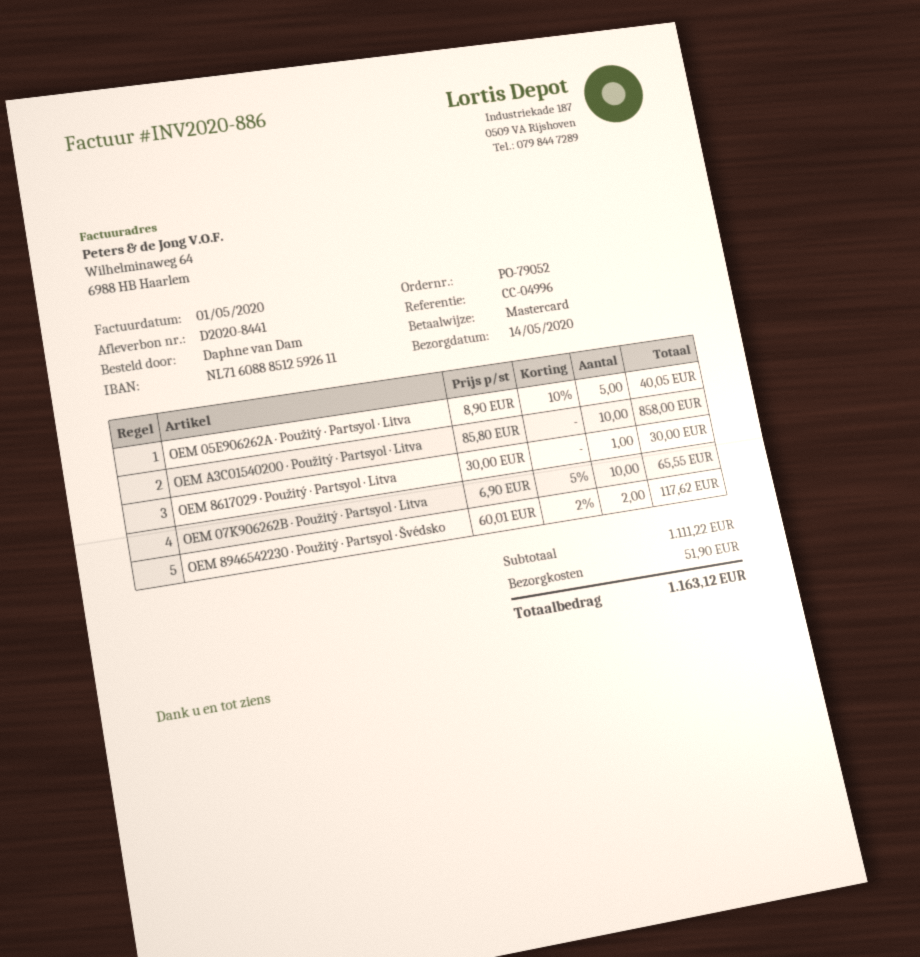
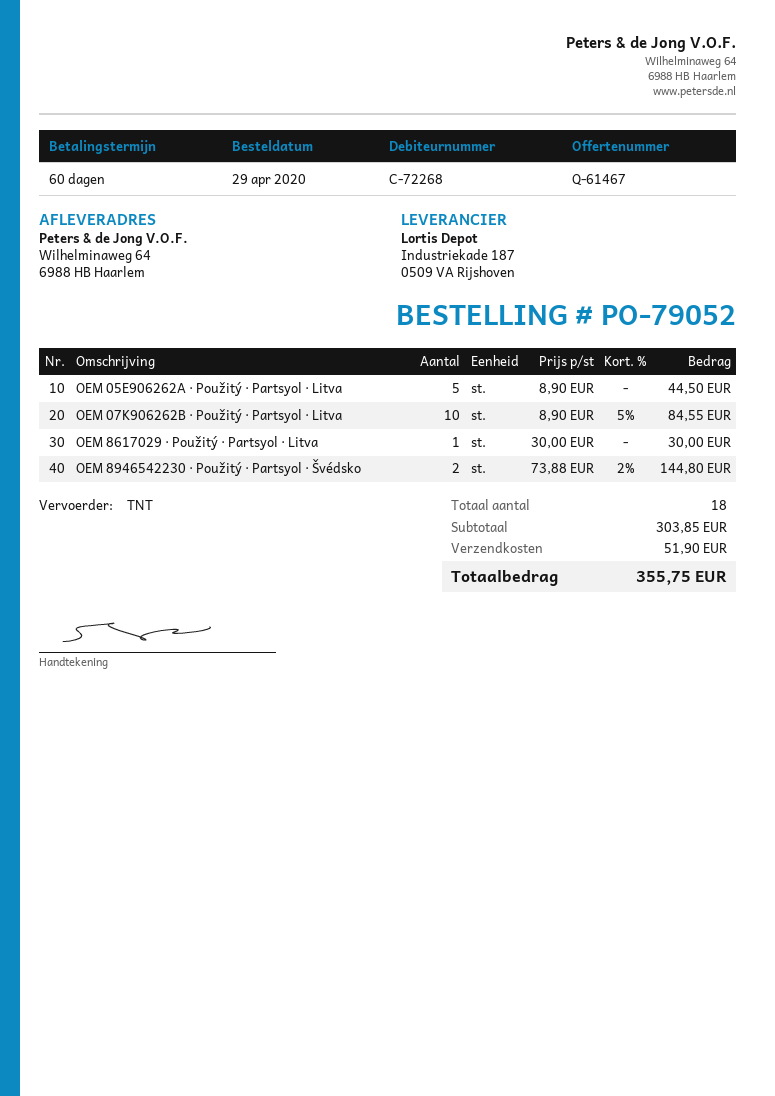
OEM 05E906262A · Použitý · Partsyol · Litva: 5 x 8.90 - 10% = 40.05 -> 5 x 8.90 = 44.50
OEM A3C01540200 · Použitý · Partsyol · Litva: 10 x 85.80 = 858.00 -> none
OEM 07K906262B · Použitý · Partsyol · Litva: 10 x 6.90 - 5% = 65.55 -> 10 x 8.90 - 5% = 84.55
OEM 8946542230 · Použitý · Partsyol · Švédsko: 2 x 60.01 - 2% = 117.62 -> 2 x 73.88 - 2% = 144.80
subtotal: 1111.22 -> 303.85
total: 1163.12 -> 355.75

